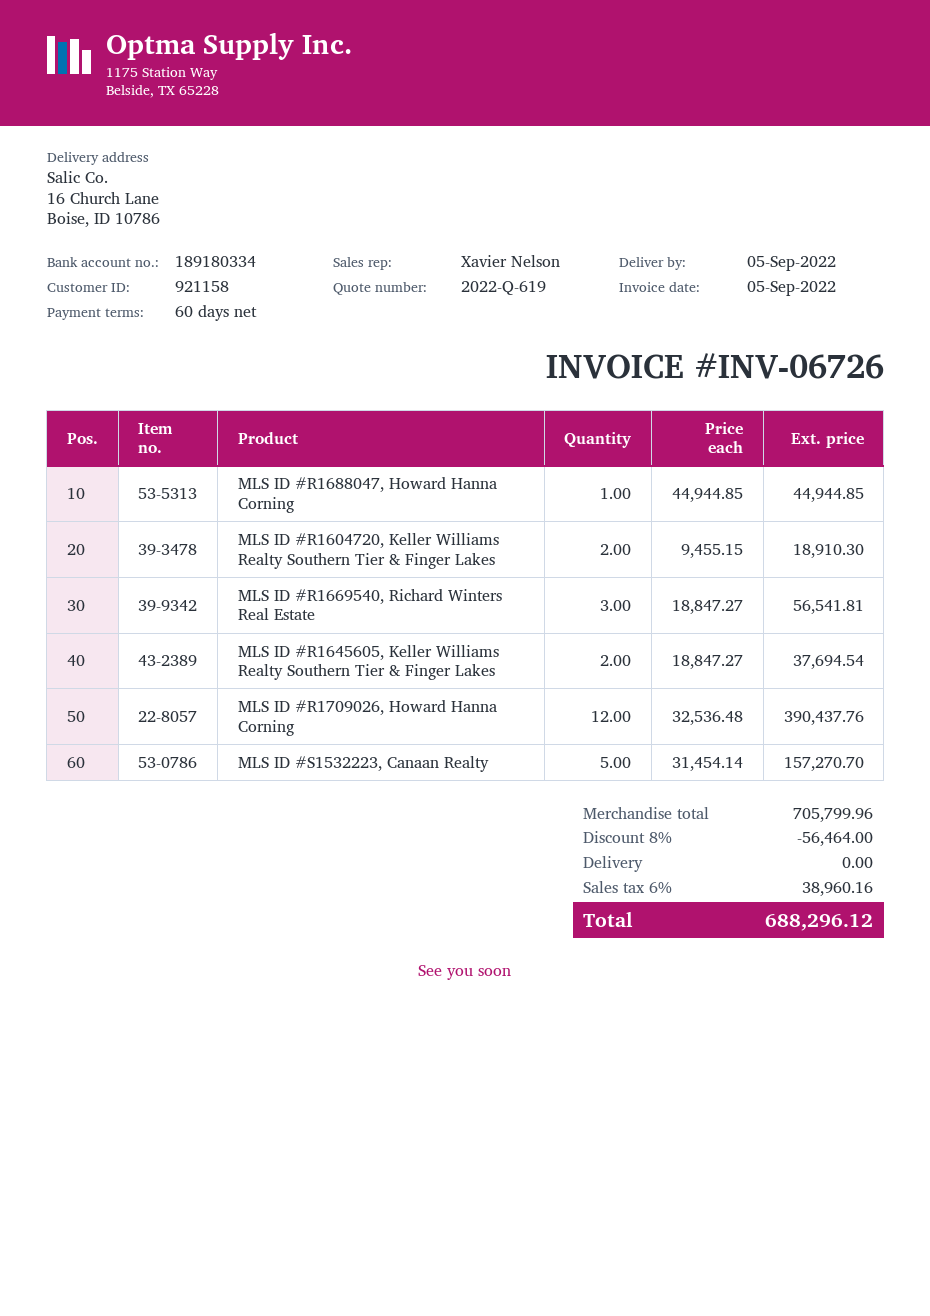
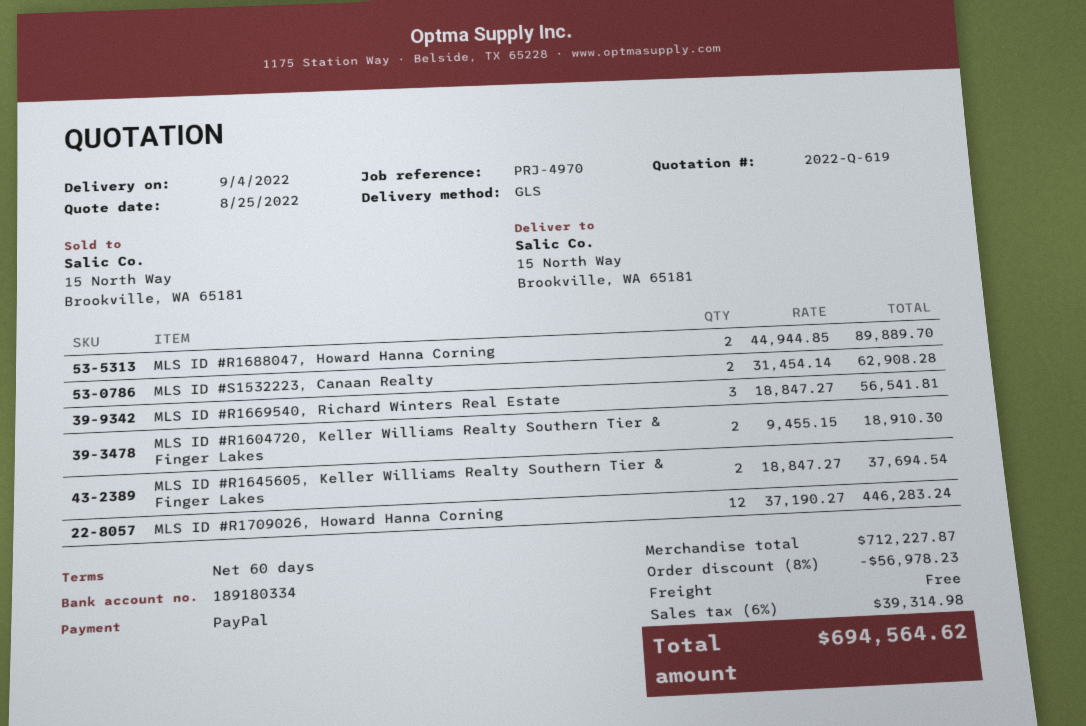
delivery date: 2022-09-05 -> 2022-09-04
ship to: 16 Church Lane, Boise, ID 10786 -> 15 North Way, Brookville, WA 65181
MLS ID #R1688047, Howard Hanna Corning: 1 x 44944.85 = 44944.85 -> 2 x 44944.85 = 89889.70
MLS ID #R1709026, Howard Hanna Corning: 12 x 32536.48 = 390437.76 -> 12 x 37190.27 = 446283.24
MLS ID #S1532223, Canaan Realty: 5 x 31454.14 = 157270.70 -> 2 x 31454.14 = 62908.28
subtotal: 705799.96 -> 712227.87
discount: 8% = 56464.00 -> 8% = 56978.23
tax: 6% = 38960.16 -> 6% = 39314.98
total: 688296.12 -> 694564.62

